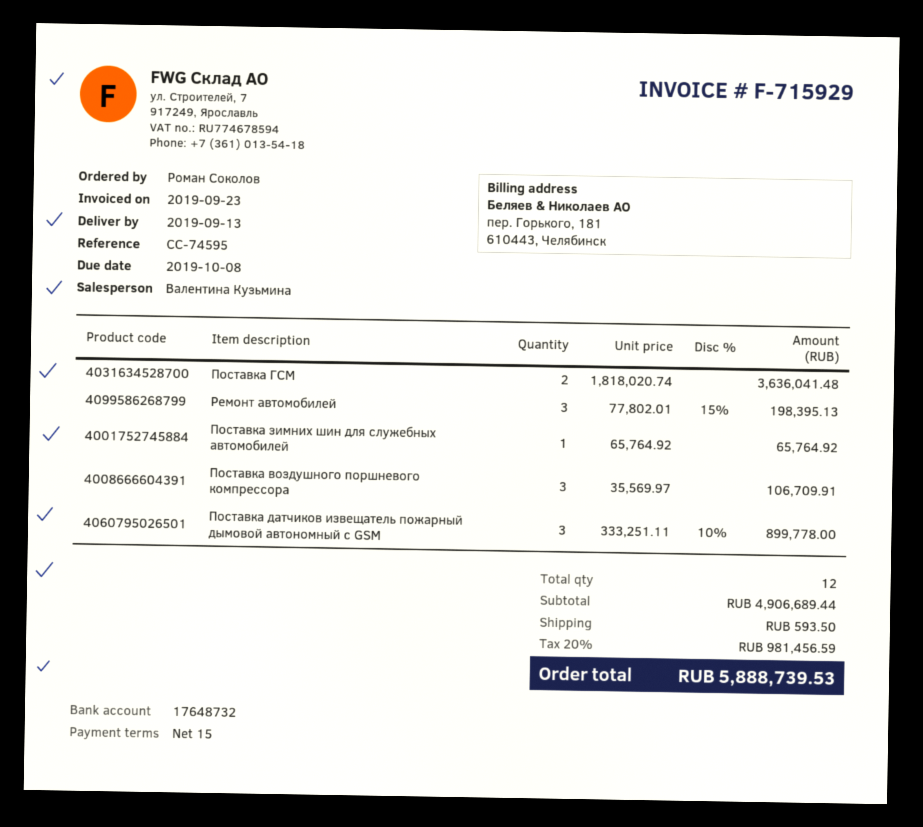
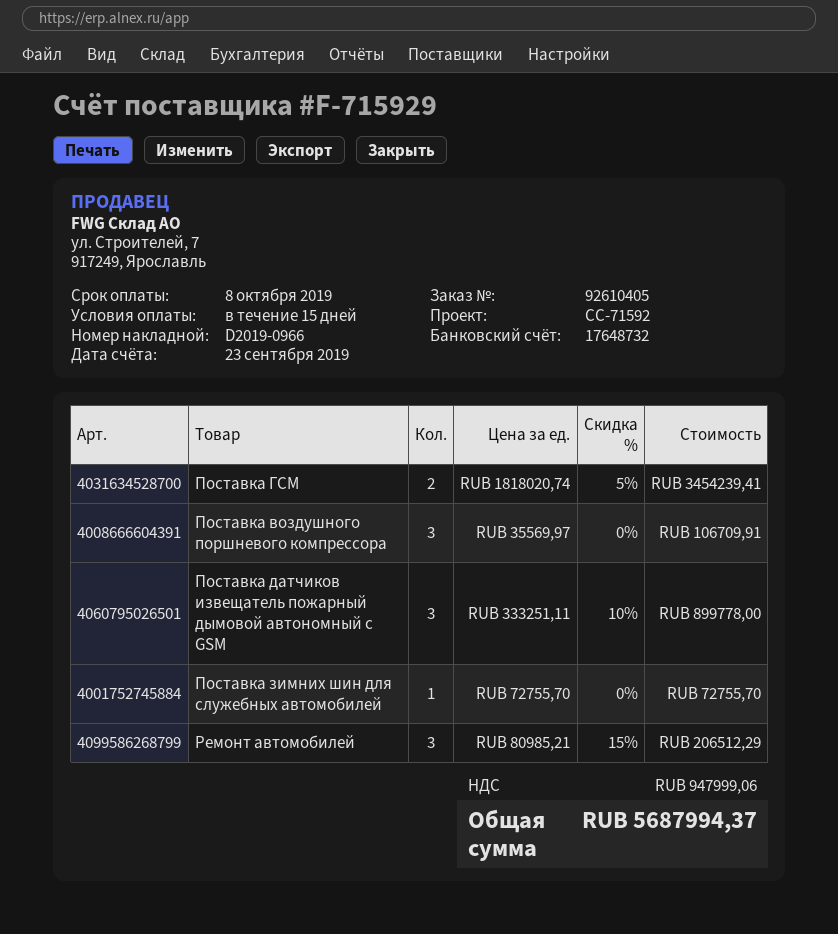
reference: CC-74595 -> CC-71592
Поставка ГСМ: 2 x 1818020.74 = 3636041.48 -> 2 x 1818020.74 - 5% = 3454239.41
Ремонт автомобилей: 3 x 77802.01 - 15% = 198395.13 -> 3 x 80985.21 - 15% = 206512.29
Поставка зимних шин для служебных автомобилей: 1 x 65764.92 = 65764.92 -> 1 x 72755.70 = 72755.70
shipping: 593.50 -> none
tax: 981456.59 -> 947999.06
total: 5888739.53 -> 5687994.37

